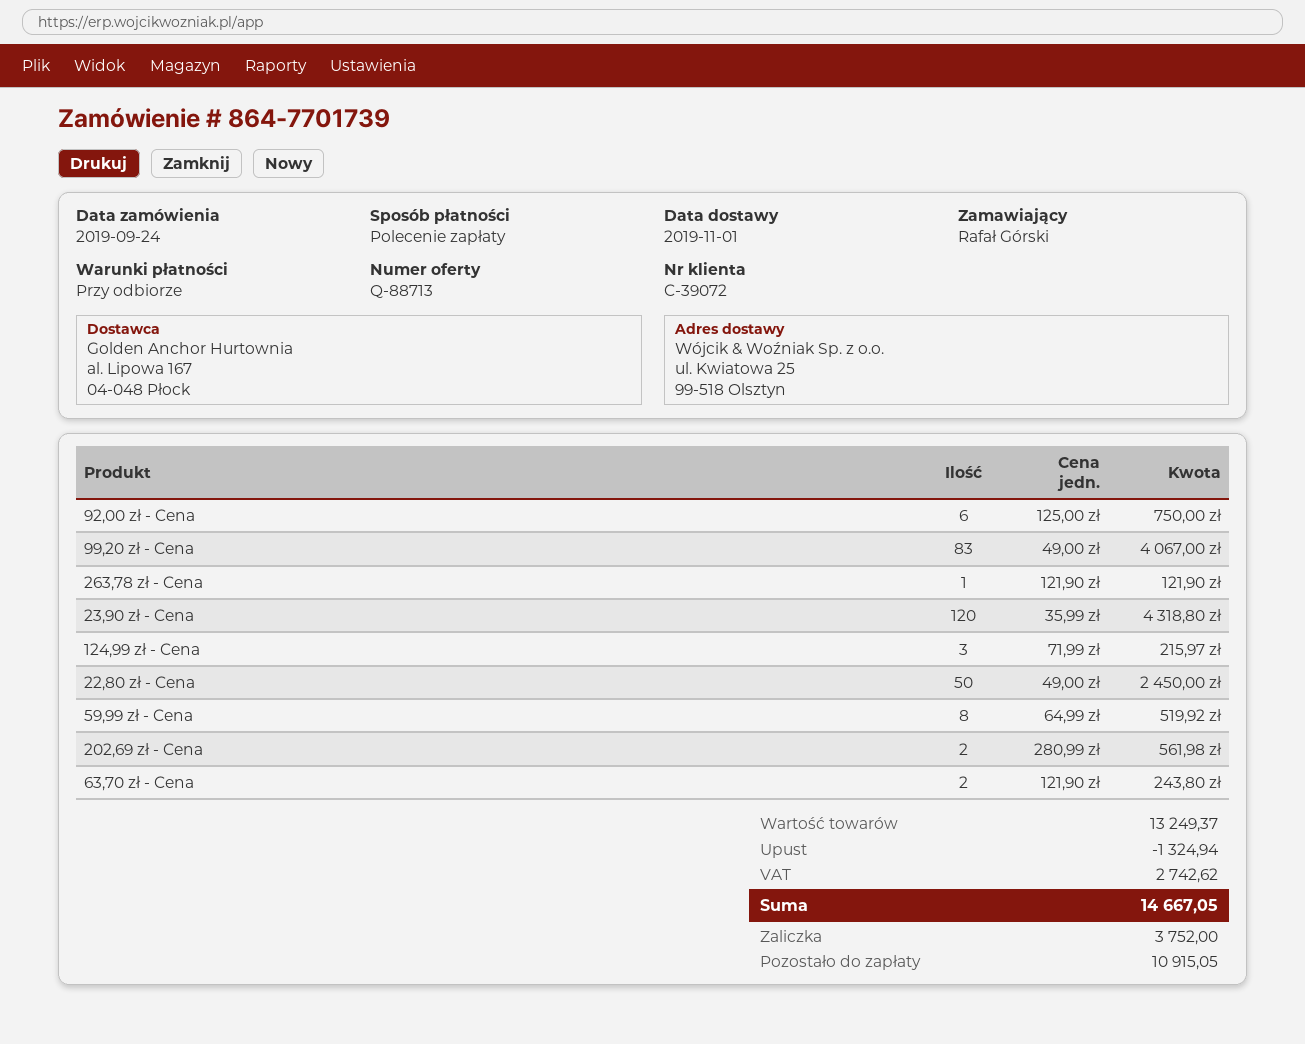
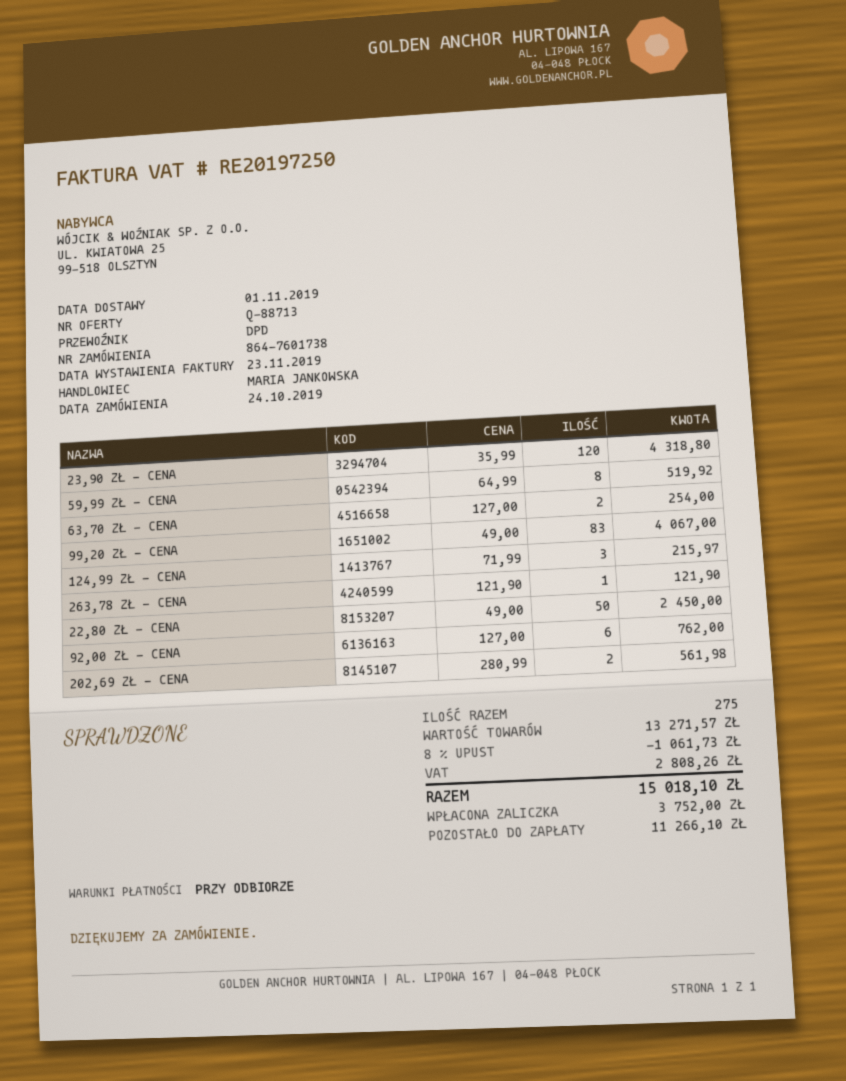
order number: 864-7701739 -> 864-7601738
order date: 2019-09-24 -> 2019-10-24
92,00 zł - Cena: 6 x 125.00 = 750.00 -> 6 x 127.00 = 762.00
63,70 zł - Cena: 2 x 121.90 = 243.80 -> 2 x 127.00 = 254.00
subtotal: 13249.37 -> 13271.57
discount: 1324.94 -> 1061.73
tax: 2742.62 -> 2808.26
total: 14667.05 -> 15018.10
balance: 10915.05 -> 11266.10

